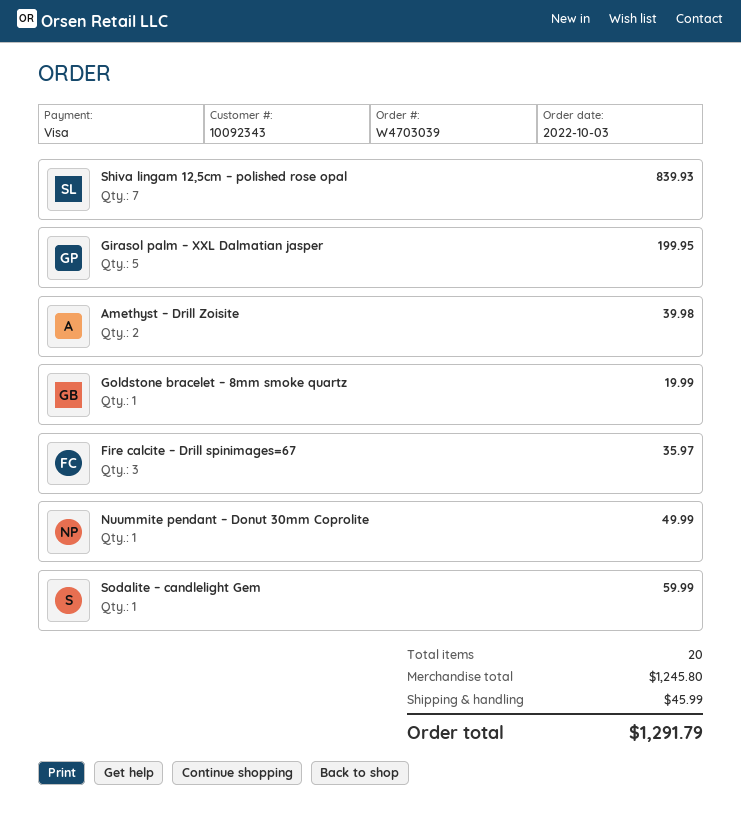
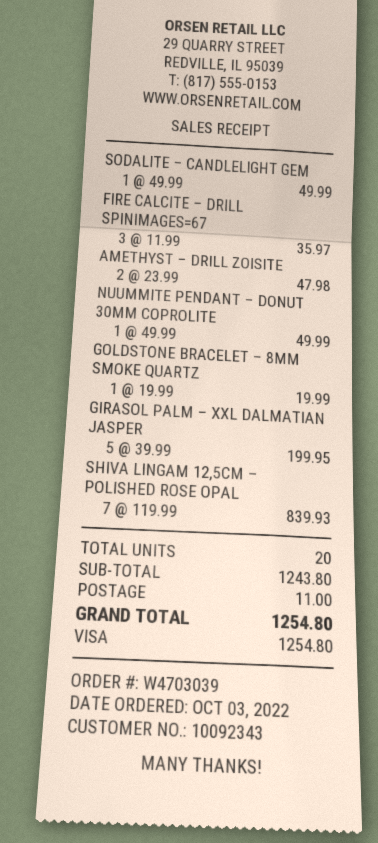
Amethyst – Drill Zoisite: 2 for 39.98 -> 2 for 47.98
Sodalite – candlelight Gem: 1 for 59.99 -> 1 for 49.99
subtotal: 1245.80 -> 1243.80
shipping: 45.99 -> 11.00
total: 1291.79 -> 1254.80

